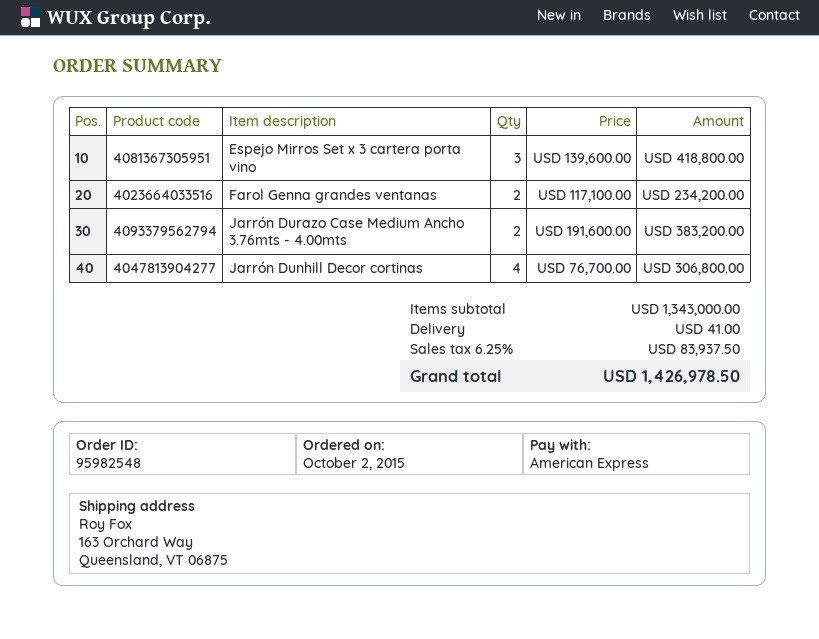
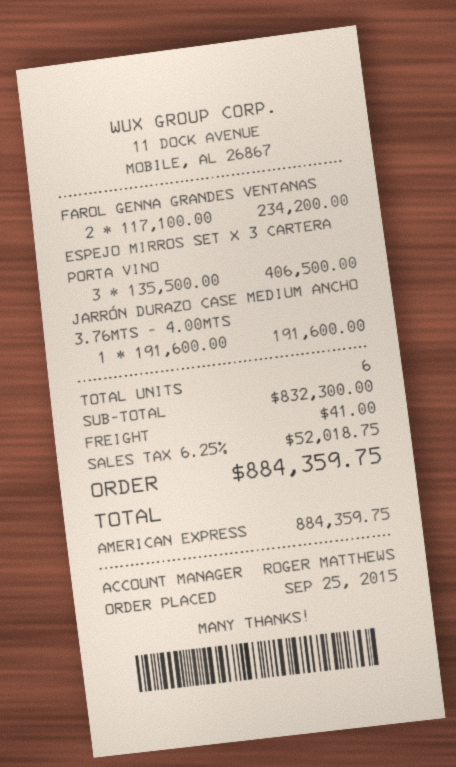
order date: 2015-10-02 -> 2015-09-25
Espejo Mirros Set x 3 cartera porta vino: 3 x 139600.00 = 418800.00 -> 3 x 135500.00 = 406500.00
Jarrón Durazo Case Medium Ancho 3.76mts - 4.00mts: 2 x 191600.00 = 383200.00 -> 1 x 191600.00 = 191600.00
Jarrón Dunhill Decor cortinas: 4 x 76700.00 = 306800.00 -> none
subtotal: 1343000.00 -> 832300.00
tax: 6.25% = 83937.50 -> 6.25% = 52018.75
total: 1426978.50 -> 884359.75

